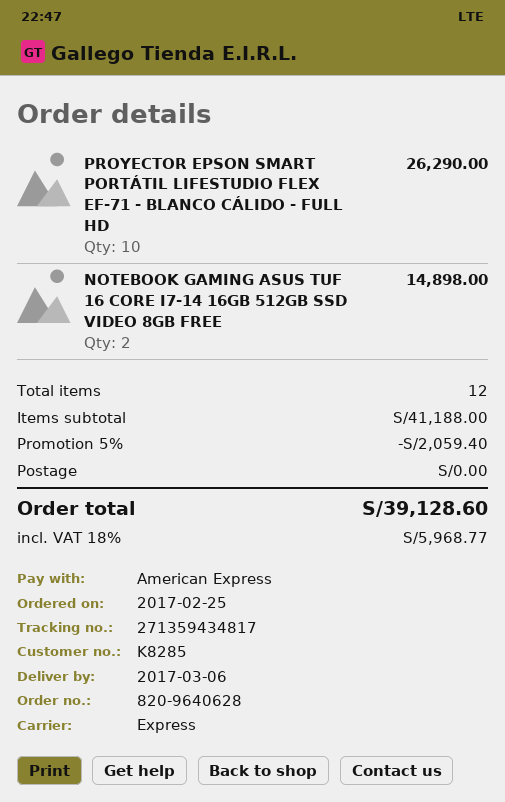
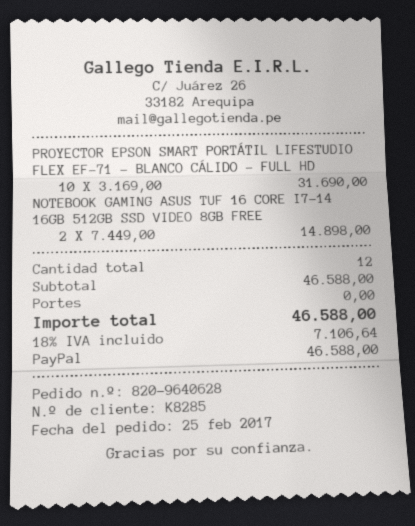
payment method: American Express -> PayPal
PROYECTOR EPSON SMART PORTÁTIL LIFESTUDIO FLEX EF-71 - BLANCO CÁLIDO - FULL HD: 10 for 26290.00 -> 10 for 31690.00
subtotal: 41188.00 -> 46588.00
discount: 5% = 2059.40 -> none
tax: 18% = 5968.77 -> 18% = 7106.64
total: 39128.60 -> 46588.00

